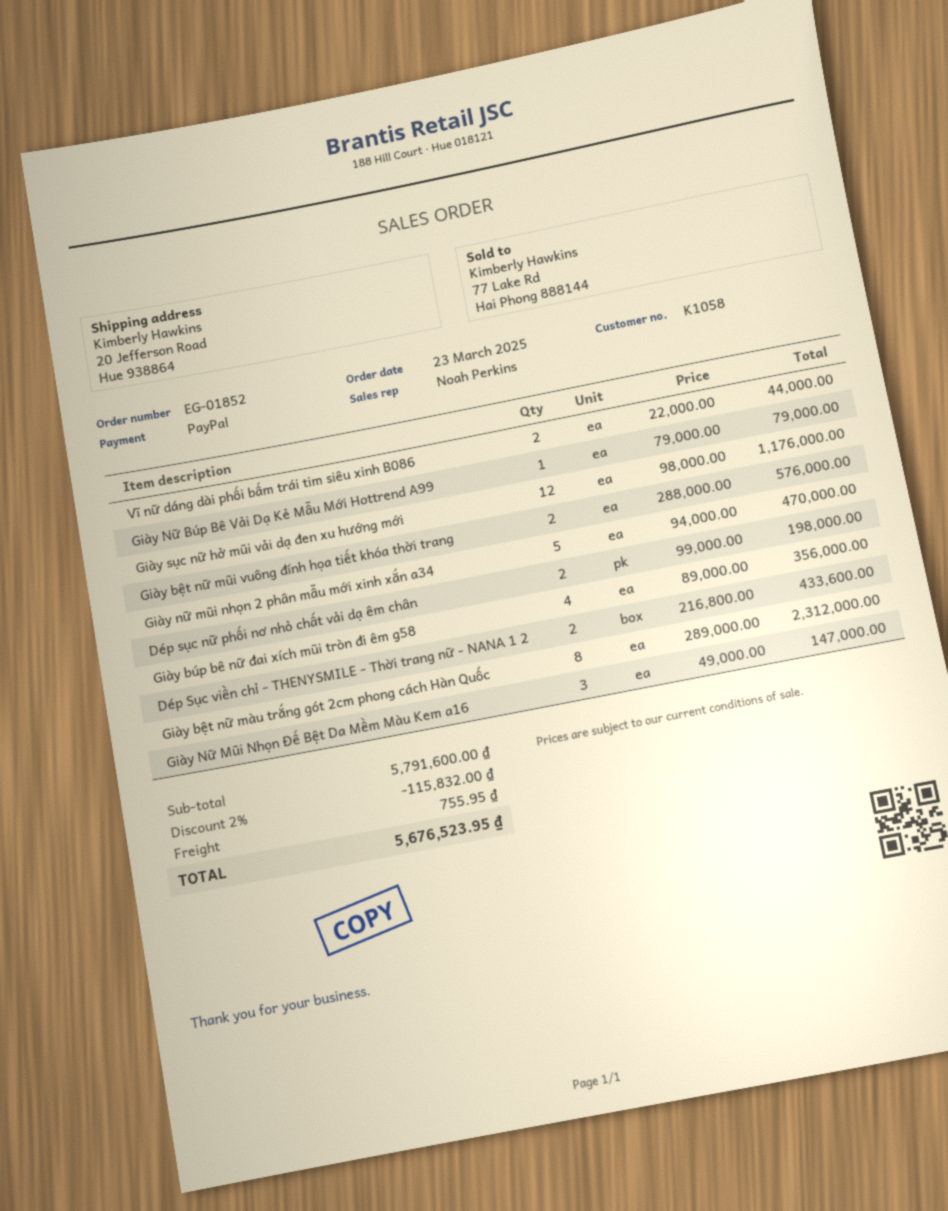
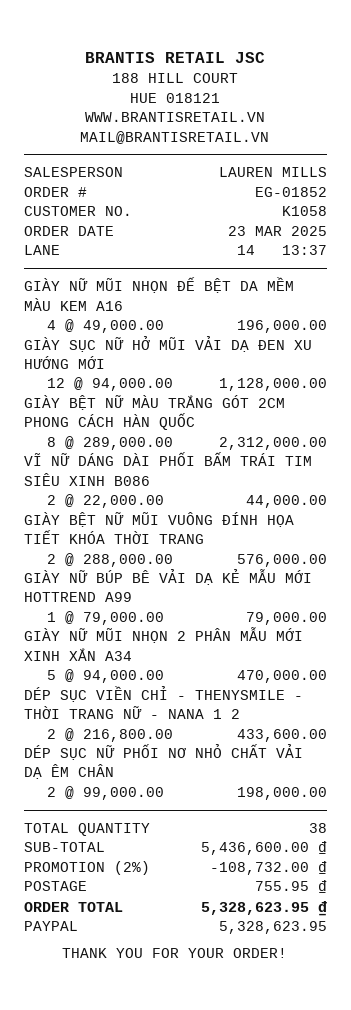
sales rep: Noah Perkins -> LAUREN MILLS
Giày sục nữ hở mũi vải dạ đen xu hướng mới: 12 x 98000.00 = 1176000.00 -> 12 x 94000.00 = 1128000.00
Giày búp bê nữ đai xích mũi tròn đi êm g58: 4 x 89000.00 = 356000.00 -> none
Giày Nữ Mũi Nhọn Đế Bệt Da Mềm Màu Kem a16: 3 x 49000.00 = 147000.00 -> 4 x 49000.00 = 196000.00
subtotal: 5791600.00 -> 5436600.00
discount: 2% = 115832.00 -> 2% = 108732.00
total: 5676523.95 -> 5328623.95

